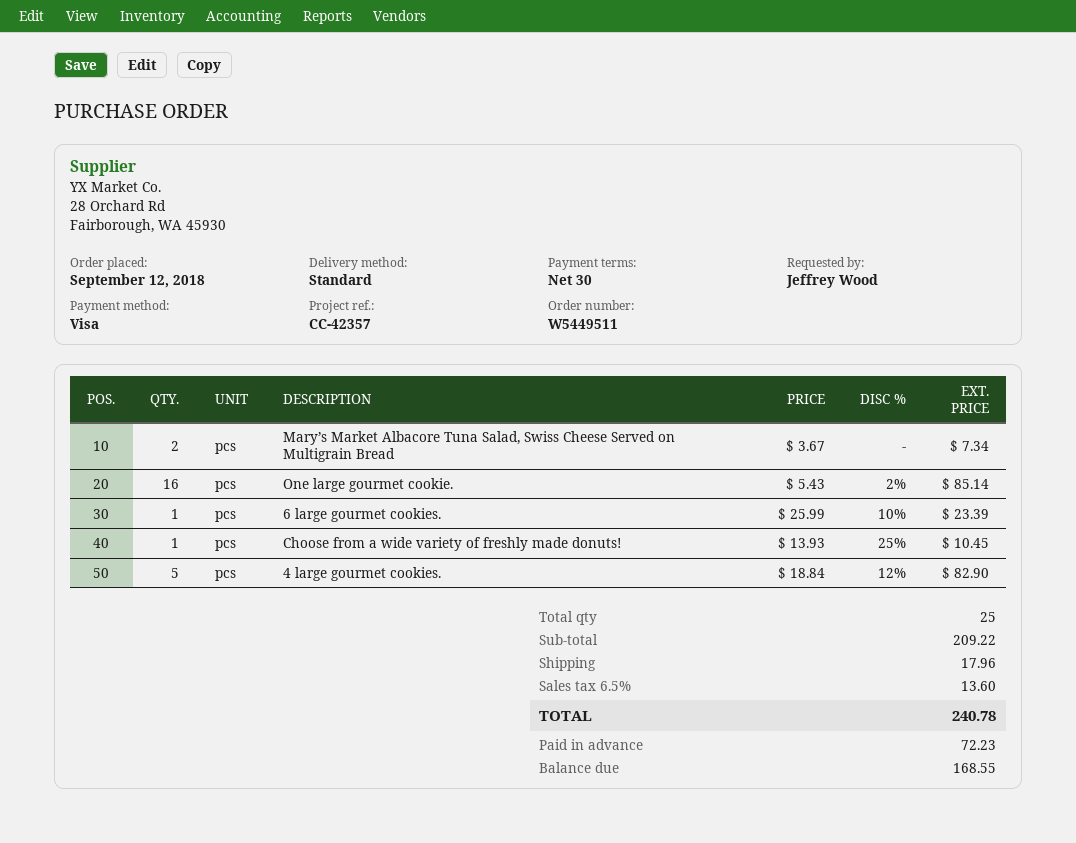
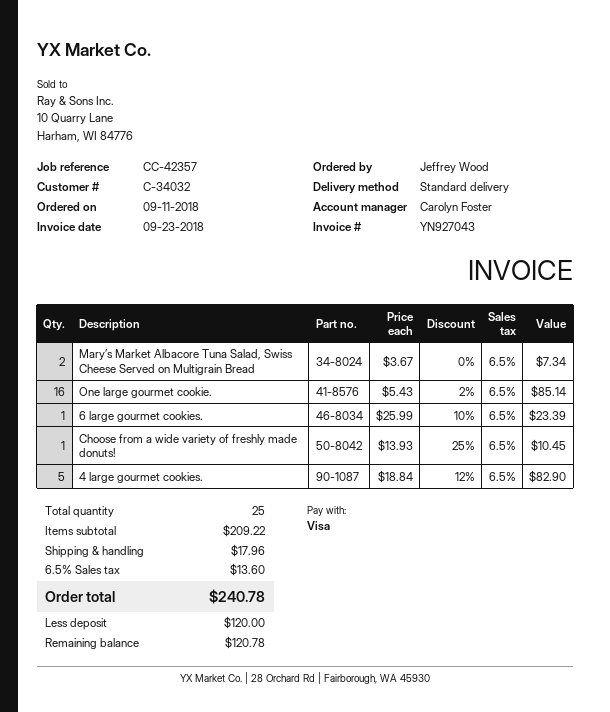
order date: 2018-09-12 -> 2018-09-11
deposit: 72.23 -> 120.00
balance: 168.55 -> 120.78

